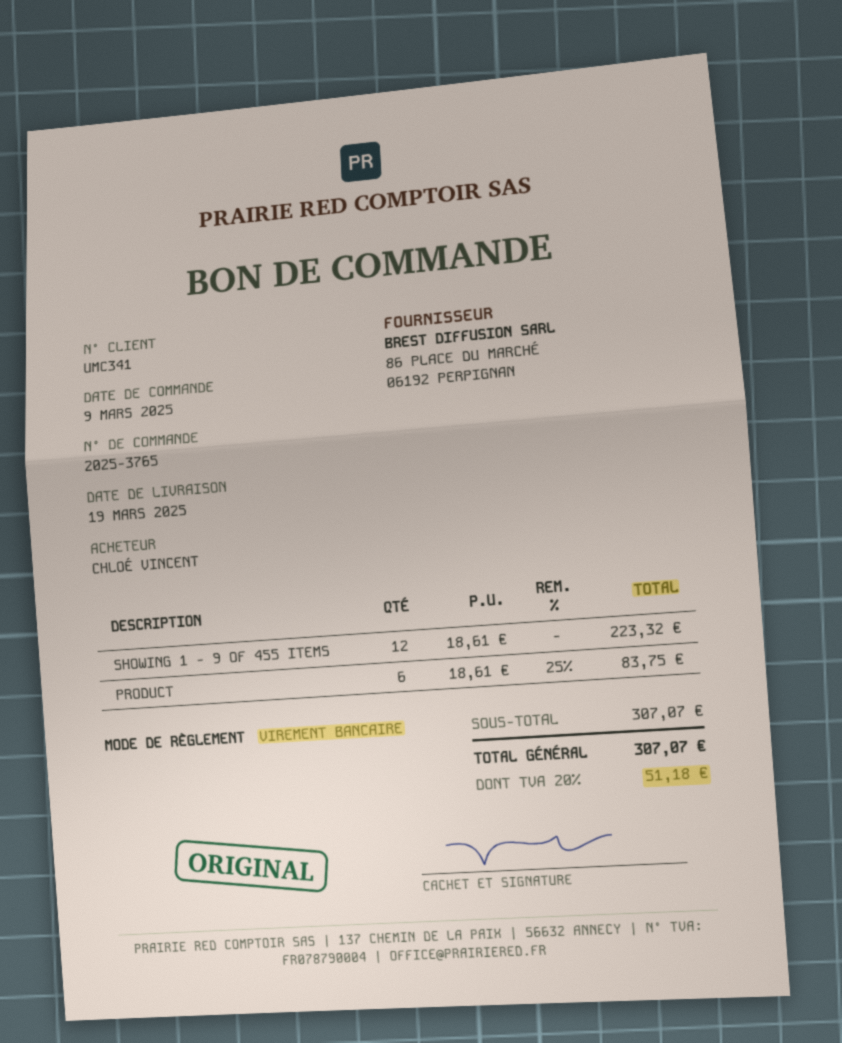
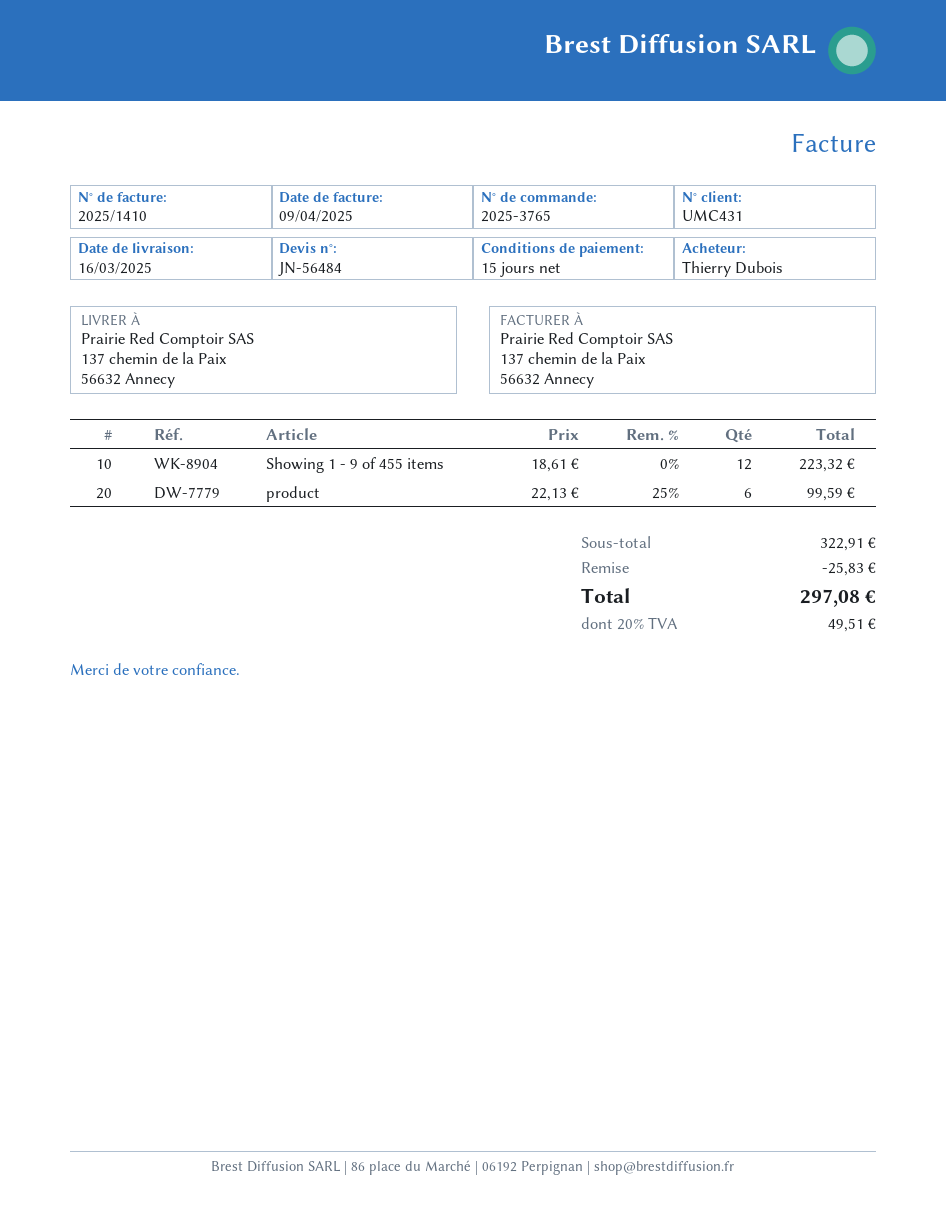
delivery date: 2025-03-19 -> 2025-03-16
customer number: UMC341 -> UMC431
ordered by: CHLOÉ VINCENT -> Thierry Dubois
PRODUCT: 6 x 18.61 - 25% = 83.75 -> 6 x 22.13 - 25% = 99.59
subtotal: 307.07 -> 322.91
discount: none -> 25.83
tax: 20% = 51.18 -> 20% = 49.51
total: 307.07 -> 297.08

